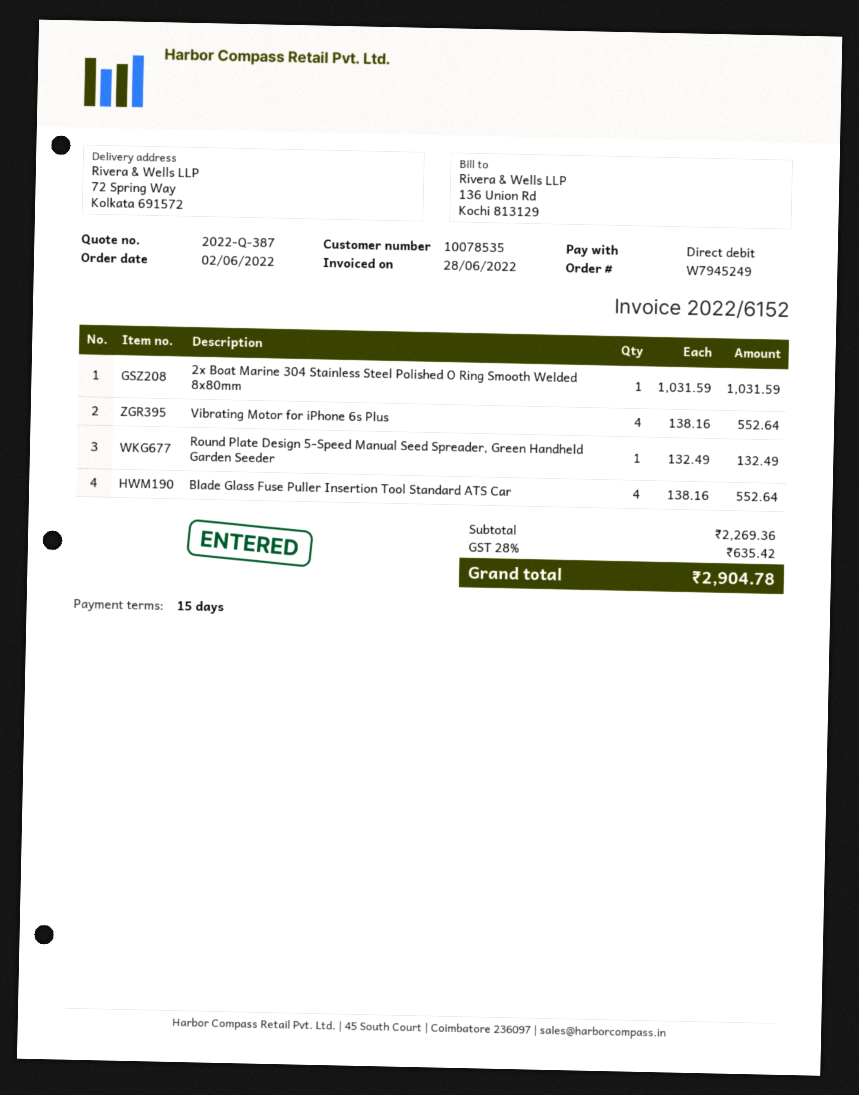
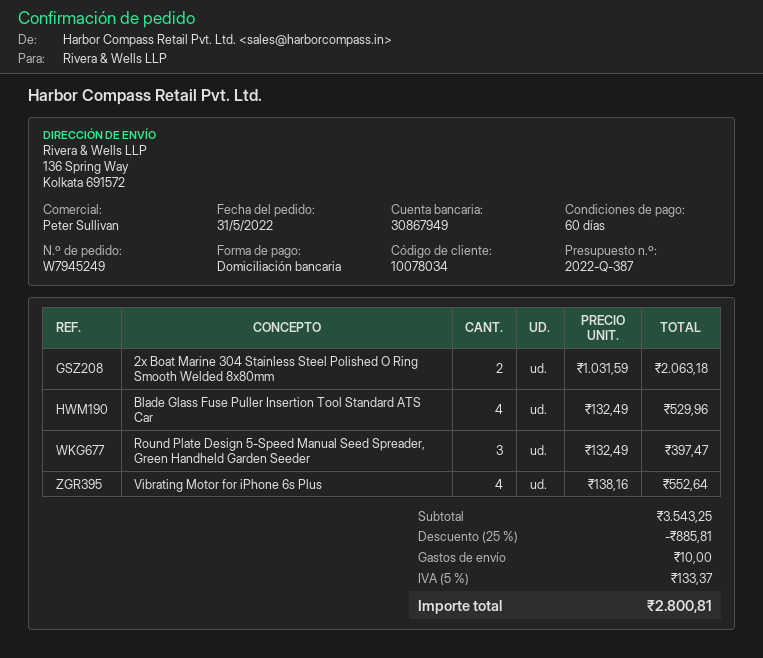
order date: 2022-06-02 -> 2022-05-31
payment terms: 15 days -> 60 days
customer number: 10078535 -> 10078034
ship to: 72 Spring Way, Kolkata 691572 -> 136 Spring Way, Kolkata 691572
2x Boat Marine 304 Stainless Steel Polished O Ring Smooth Welded 8x80mm: 1 x 1031.59 = 1031.59 -> 2 x 1031.59 = 2063.18
Round Plate Design 5-Speed Manual Seed Spreader, Green Handheld Garden Seeder: 1 x 132.49 = 132.49 -> 3 x 132.49 = 397.47
Blade Glass Fuse Puller Insertion Tool Standard ATS Car: 4 x 138.16 = 552.64 -> 4 x 132.49 = 529.96
subtotal: 2269.36 -> 3543.25
discount: none -> 25% = 885.81
shipping: none -> 10.00
tax: 28% = 635.42 -> 5% = 133.37
total: 2904.78 -> 2800.81

